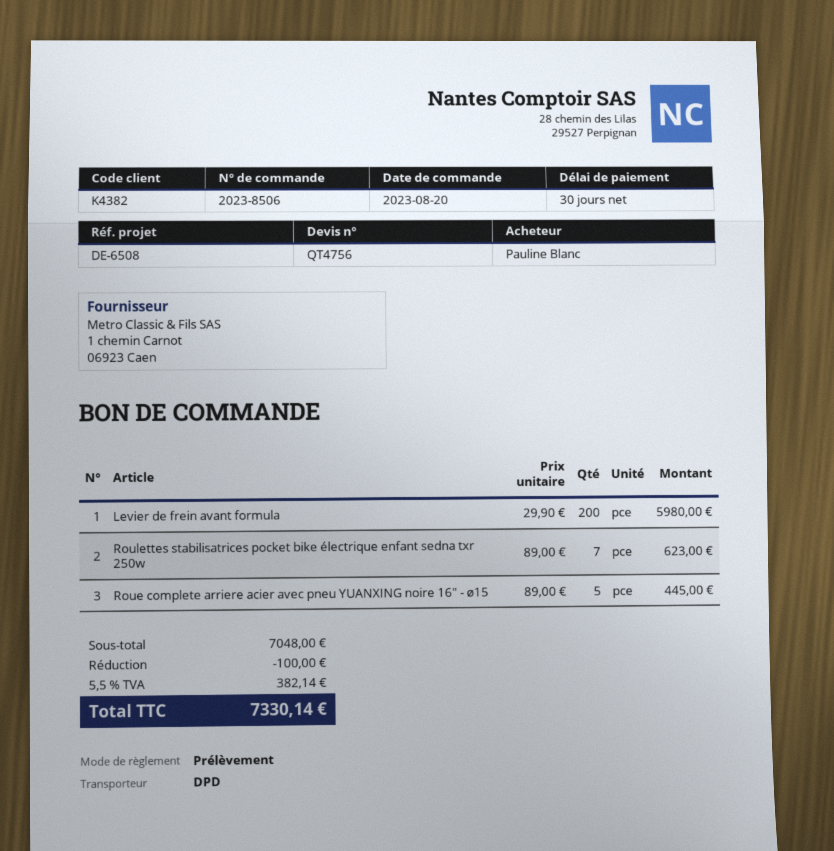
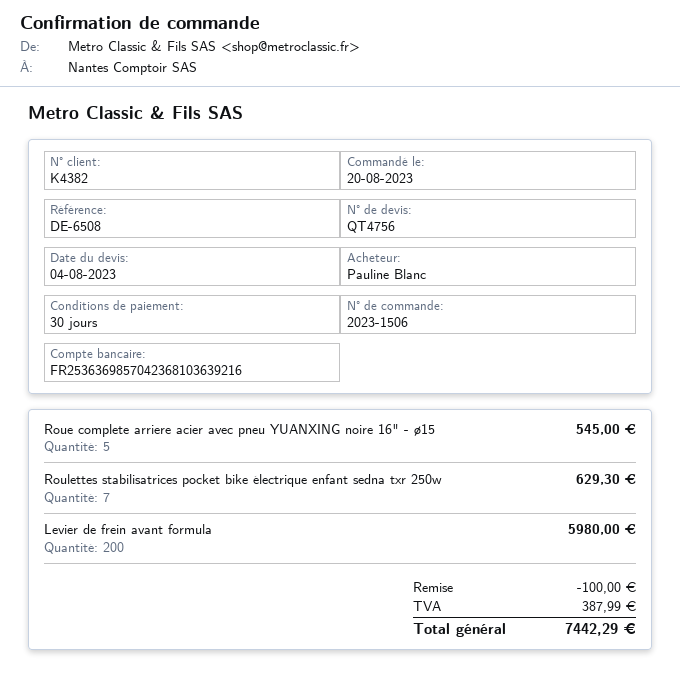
order number: 2023-8506 -> 2023-1506
Roulettes stabilisatrices pocket bike électrique enfant sedna txr 250w: 7 for 623.00 -> 7 for 629.30
Roue complete arriere acier avec pneu YUANXING noire 16" - ø15: 5 for 445.00 -> 5 for 545.00
tax: 382.14 -> 387.99
total: 7330.14 -> 7442.29

